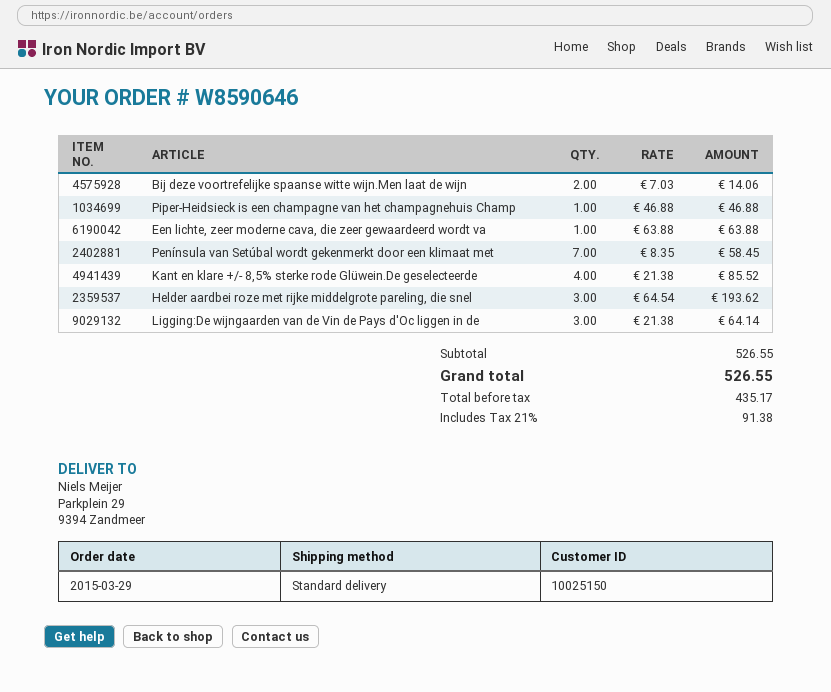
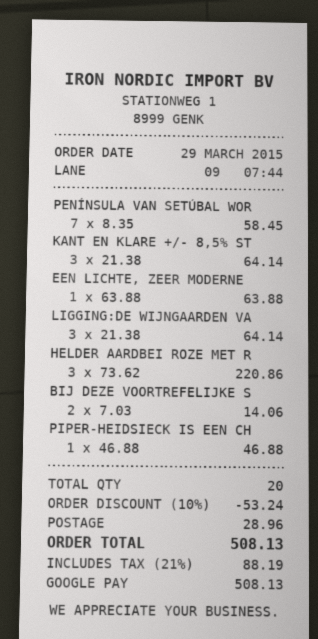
Kant en klare +/- 8,5% sterke rode Glüwein.De geselecteerde: 4 x 21.38 = 85.52 -> 3 x 21.38 = 64.14
Helder aardbei roze met rijke middelgrote pareling, die snel: 3 x 64.54 = 193.62 -> 3 x 73.62 = 220.86
discount: none -> 10% = 53.24
shipping: none -> 28.96
tax: 21% = 91.38 -> 21% = 88.19
total: 526.55 -> 508.13

